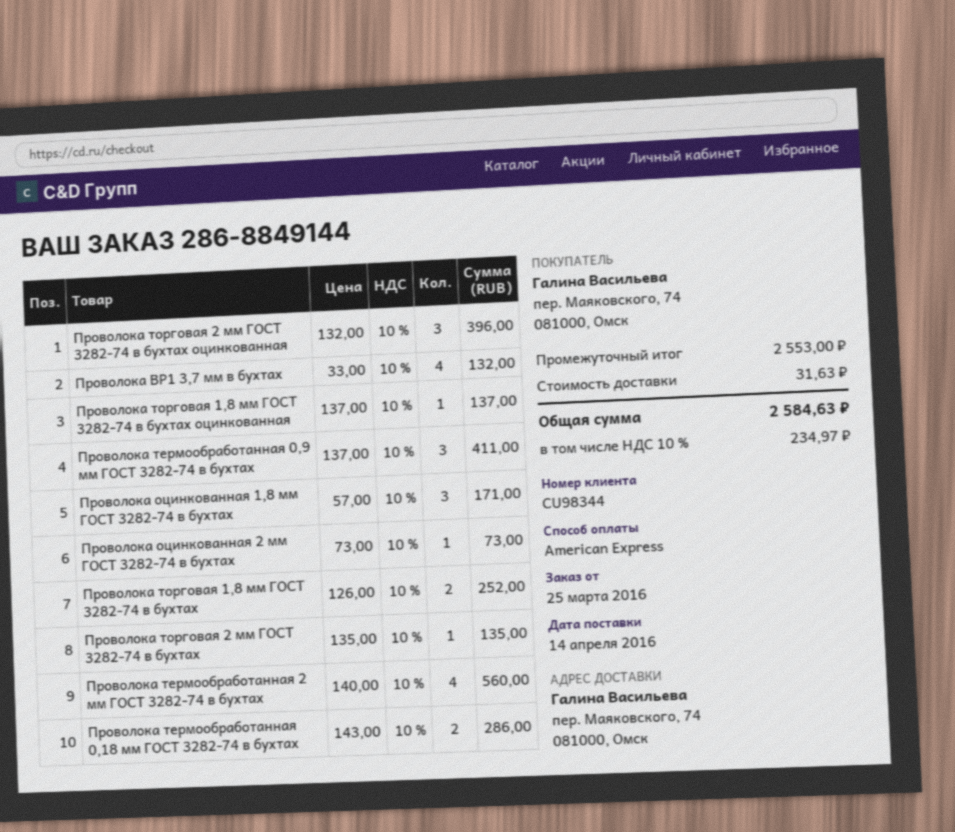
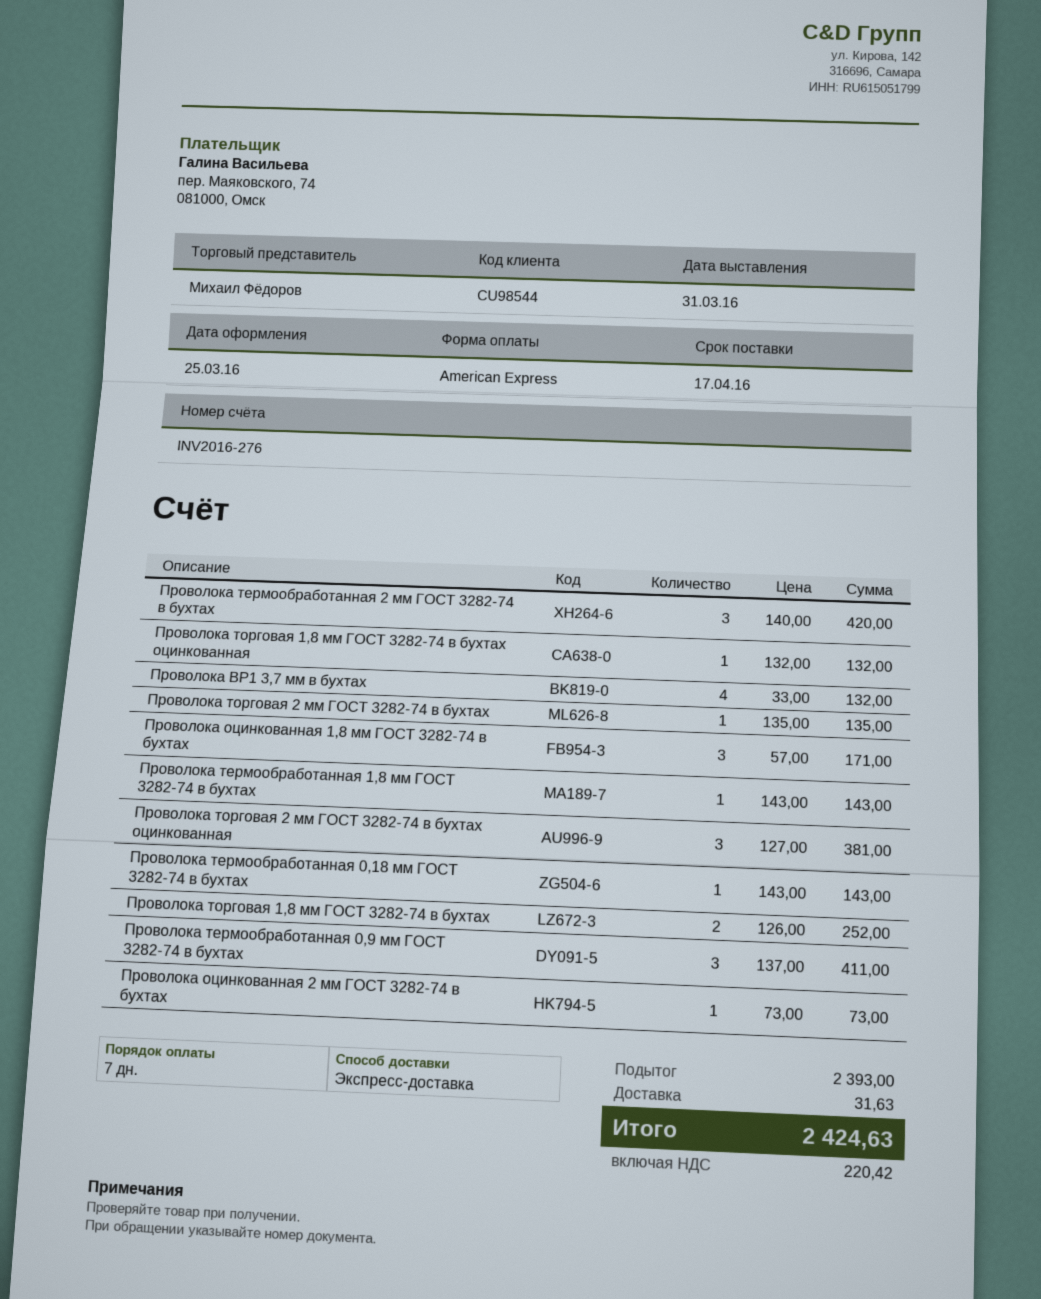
delivery date: 2016-04-14 -> 2016-04-17
customer number: CU98344 -> CU98544
Проволока торговая 2 мм ГОСТ 3282-74 в бухтах оцинкованная: 3 x 132.00 = 396.00 -> 3 x 127.00 = 381.00
Проволока торговая 1,8 мм ГОСТ 3282-74 в бухтах оцинкованная: 1 x 137.00 = 137.00 -> 1 x 132.00 = 132.00
Проволока термообработанная 2 мм ГОСТ 3282-74 в бухтах: 4 x 140.00 = 560.00 -> 3 x 140.00 = 420.00
Проволока термообработанная 0,18 мм ГОСТ 3282-74 в бухтах: 2 x 143.00 = 286.00 -> 1 x 143.00 = 143.00
Проволока термообработанная 1,8 мм ГОСТ 3282-74 в бухтах: none -> 1 x 143.00 = 143.00
subtotal: 2553.00 -> 2393.00
tax: 234.97 -> 220.42
total: 2584.63 -> 2424.63

